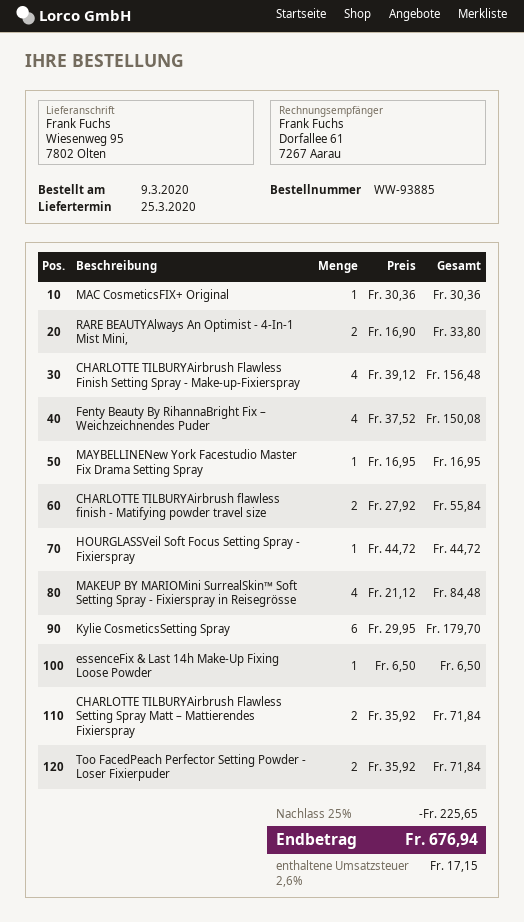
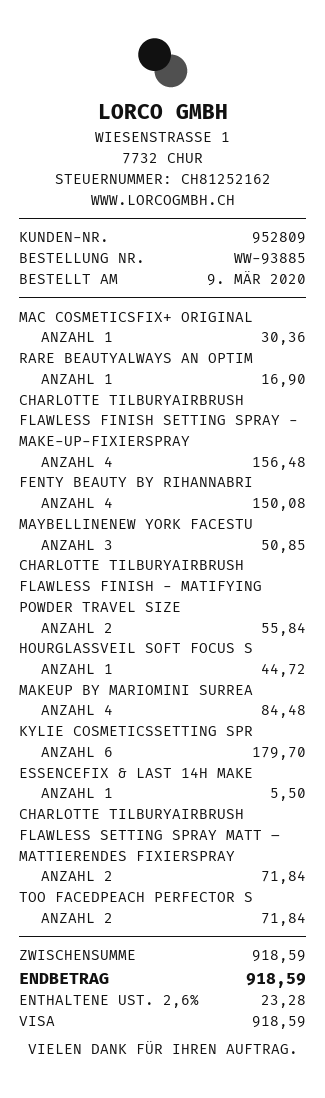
RARE BEAUTYAlways An Optimist - 4-In-1 Mist Mini,: 2 for 33.80 -> 1 for 16.90
MAYBELLINENew York Facestudio Master Fix Drama Setting Spray: 1 for 16.95 -> 3 for 50.85
essenceFix & Last 14h Make-Up Fixing Loose Powder: 1 for 6.50 -> 1 for 5.50
discount: 25% = 225.65 -> none
tax: 2.6% = 17.15 -> 2.6% = 23.28
total: 676.94 -> 918.59

